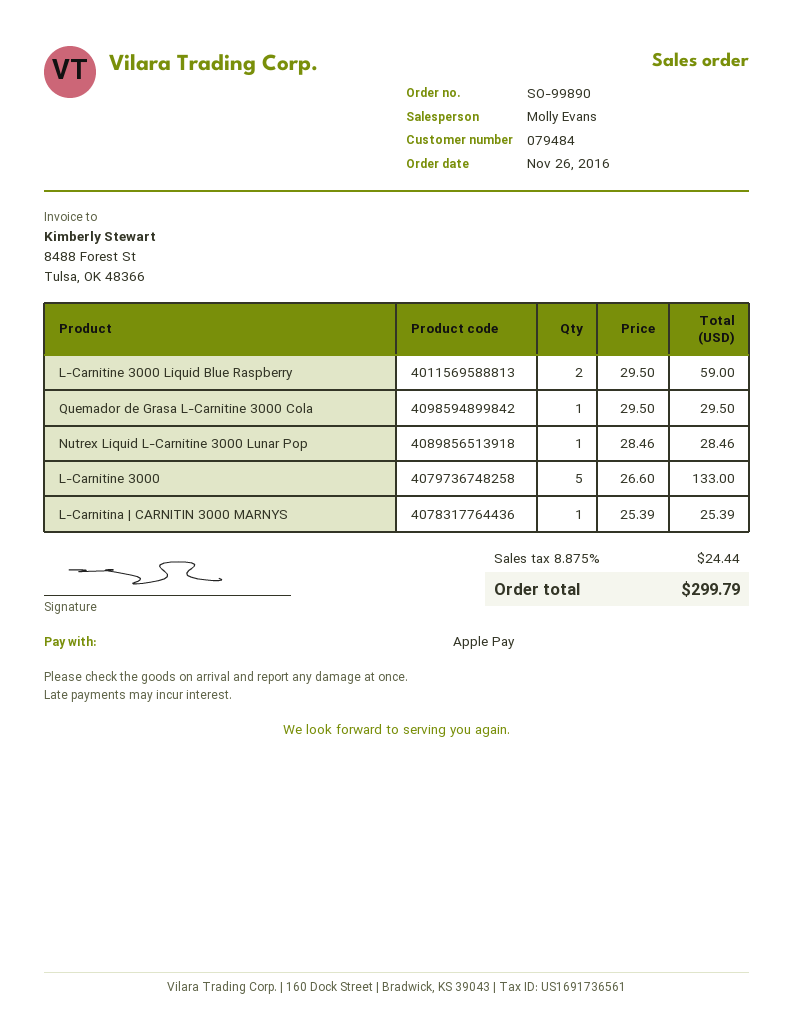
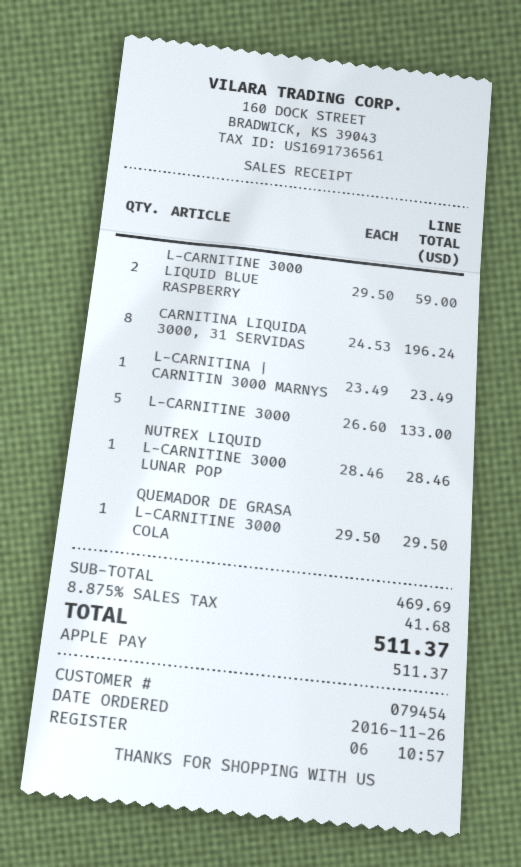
customer number: 079484 -> 079454
L-Carnitina | CARNITIN 3000 MARNYS: 1 x 25.39 = 25.39 -> 1 x 23.49 = 23.49
CARNITINA LIQUIDA 3000, 31 SERVIDAS: none -> 8 x 24.53 = 196.24
tax: 8.875% = 24.44 -> 8.875% = 41.68
total: 299.79 -> 511.37

